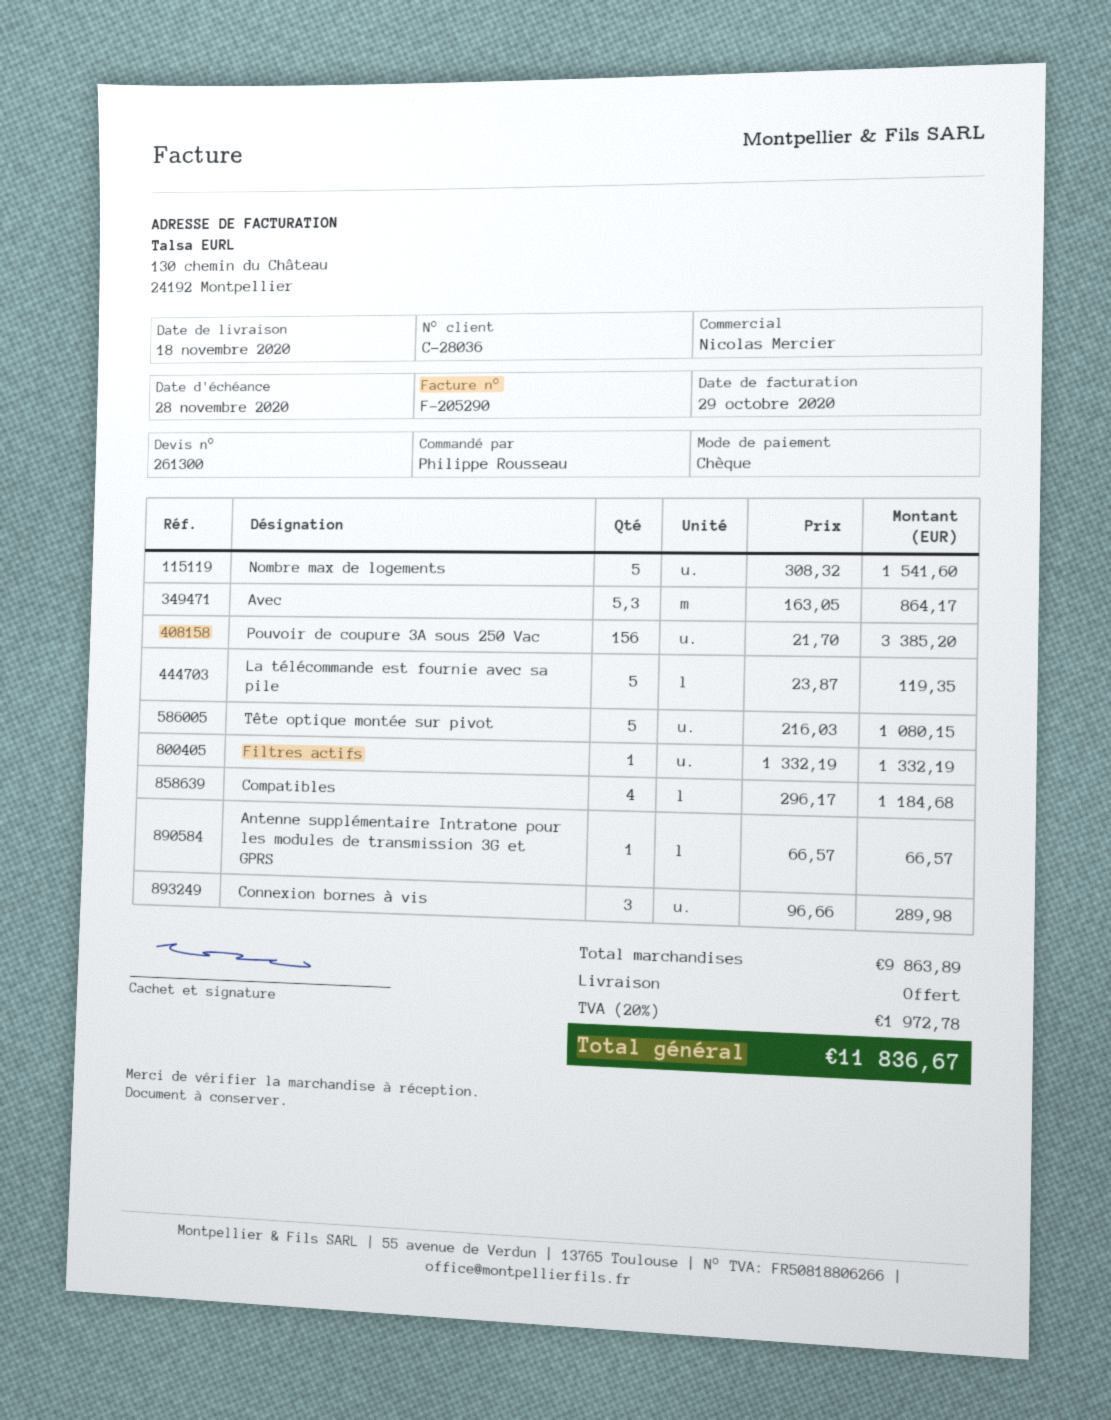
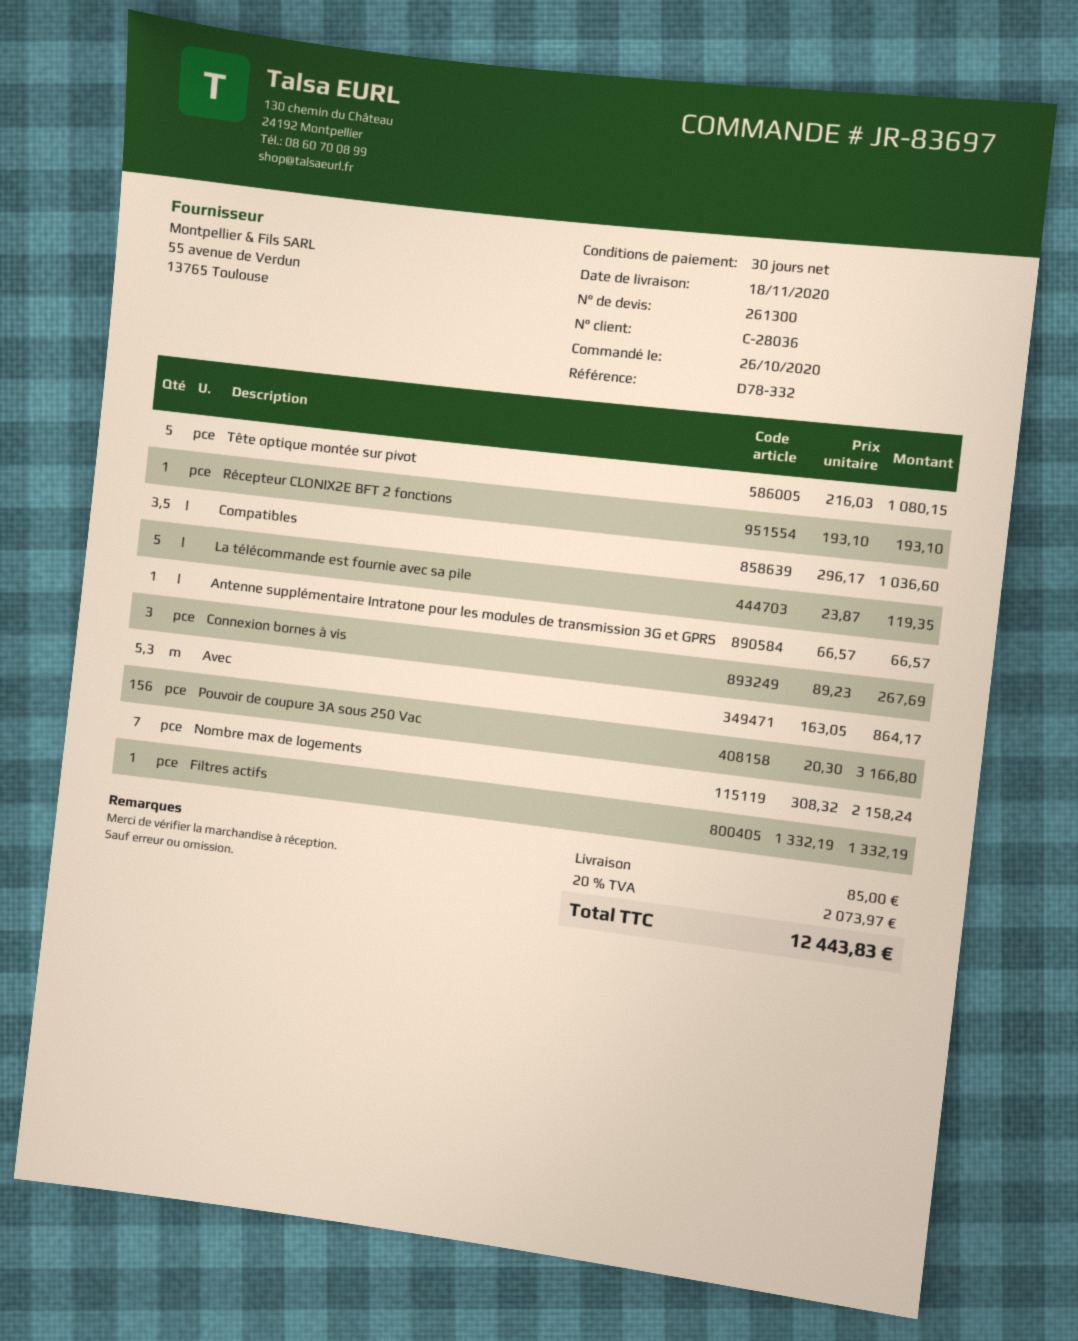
Nombre max de logements: 5 x 308.32 = 1541.60 -> 7 x 308.32 = 2158.24
Pouvoir de coupure 3A sous 250 Vac: 156 x 21.70 = 3385.20 -> 156 x 20.30 = 3166.80
Compatibles: 4 x 296.17 = 1184.68 -> 3.5 x 296.17 = 1036.60
Connexion bornes à vis: 3 x 96.66 = 289.98 -> 3 x 89.23 = 267.69
Récepteur CLONIX2E BFT 2 fonctions: none -> 1 x 193.10 = 193.10
shipping: 0.00 -> 85.00
tax: 20% = 1972.78 -> 20% = 2073.97
total: 11836.67 -> 12443.83

